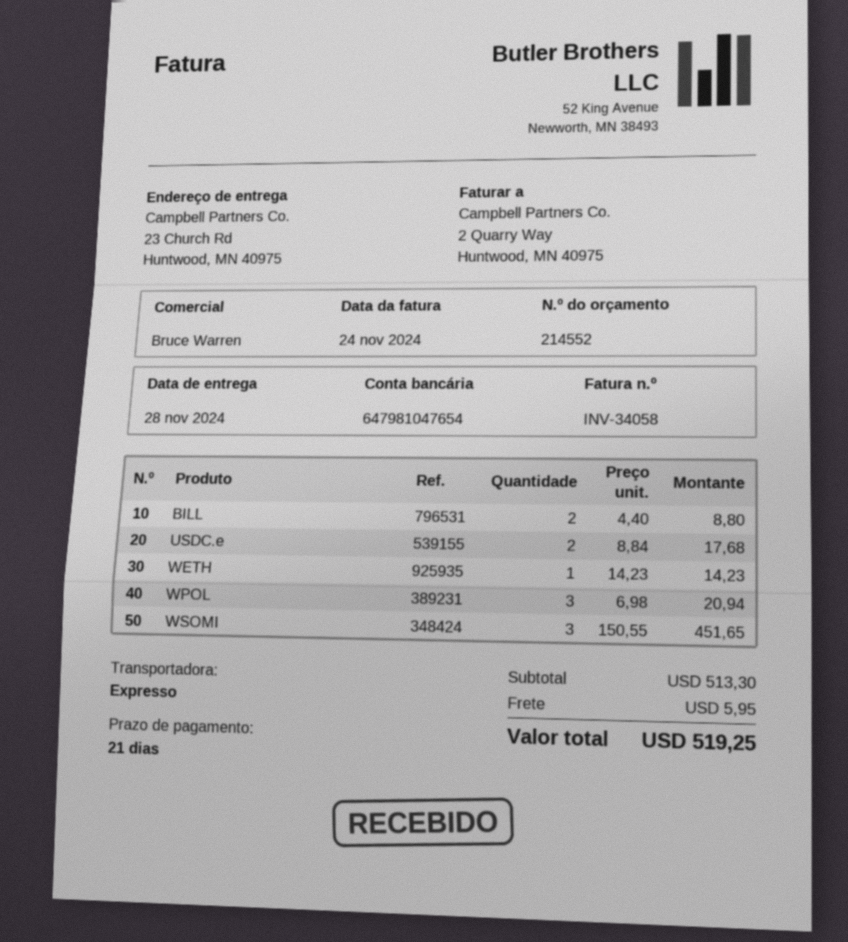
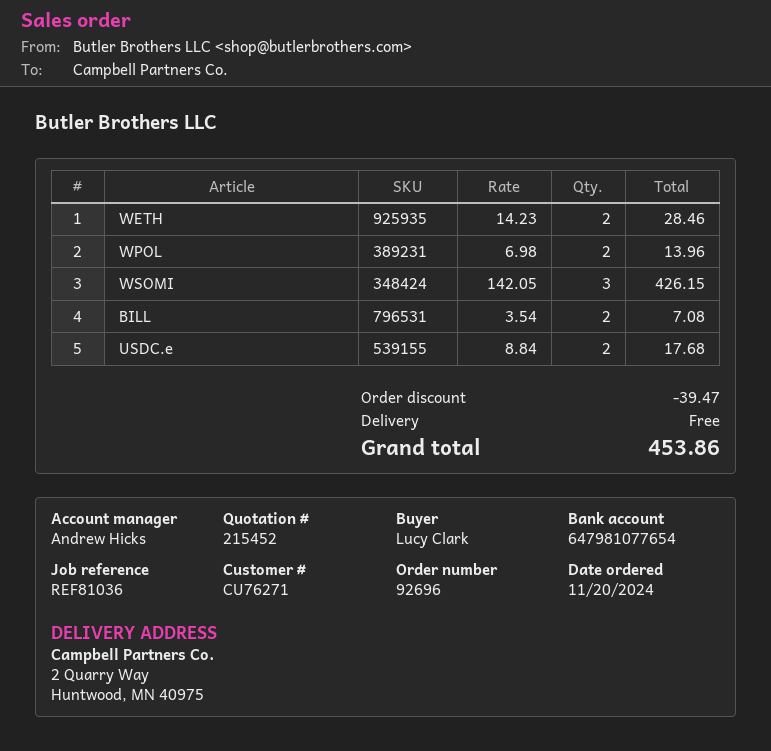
quote number: 214552 -> 215452
sales rep: Bruce Warren -> Andrew Hicks
bank account: 647981047654 -> 647981077654
ship to: 23 Church Rd, Huntwood, MN 40975 -> 2 Quarry Way, Huntwood, MN 40975
BILL: 2 x 4.40 = 8.80 -> 2 x 3.54 = 7.08
WETH: 1 x 14.23 = 14.23 -> 2 x 14.23 = 28.46
WPOL: 3 x 6.98 = 20.94 -> 2 x 6.98 = 13.96
WSOMI: 3 x 150.55 = 451.65 -> 3 x 142.05 = 426.15
discount: none -> 39.47
shipping: 5.95 -> 0.00
total: 519.25 -> 453.86

